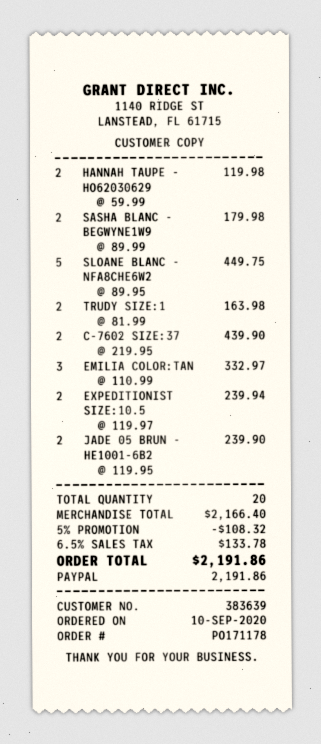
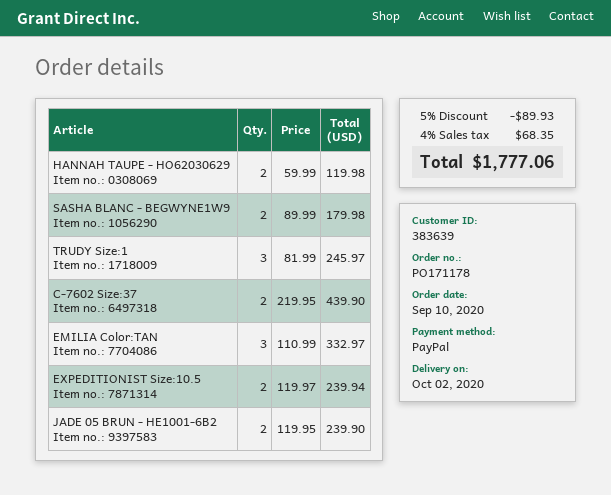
SLOANE BLANC - NFA8CHE6W2: 5 x 89.95 = 449.75 -> none
TRUDY SIZE:1: 2 x 81.99 = 163.98 -> 3 x 81.99 = 245.97
discount: 5% = 108.32 -> 5% = 89.93
tax: 6.5% = 133.78 -> 4% = 68.35
total: 2191.86 -> 1777.06

